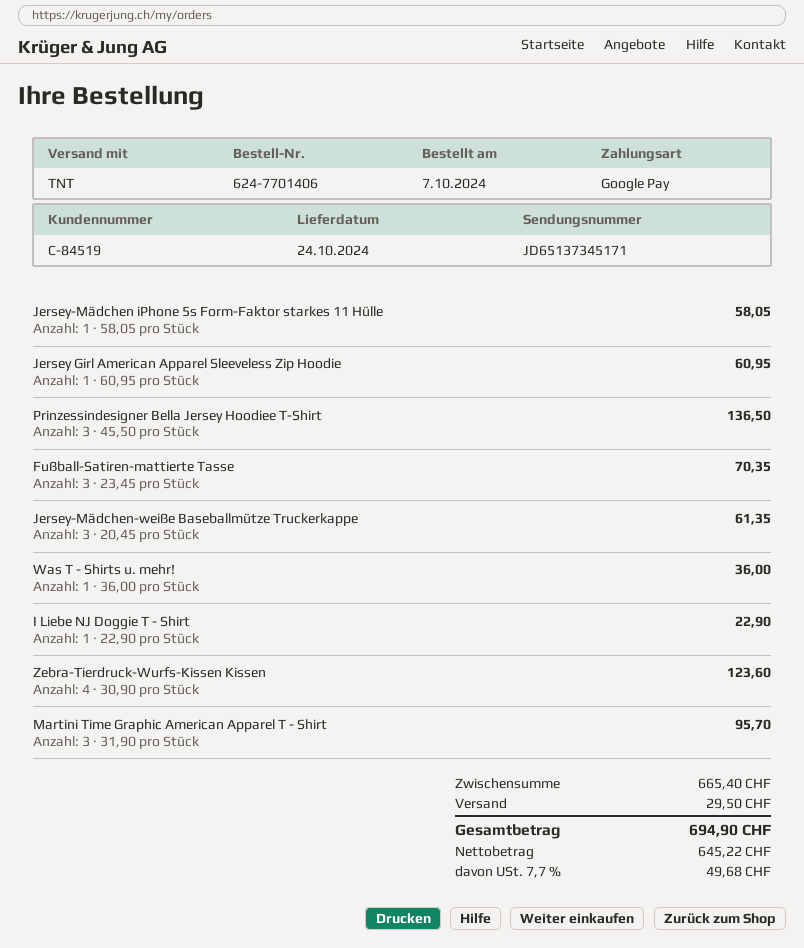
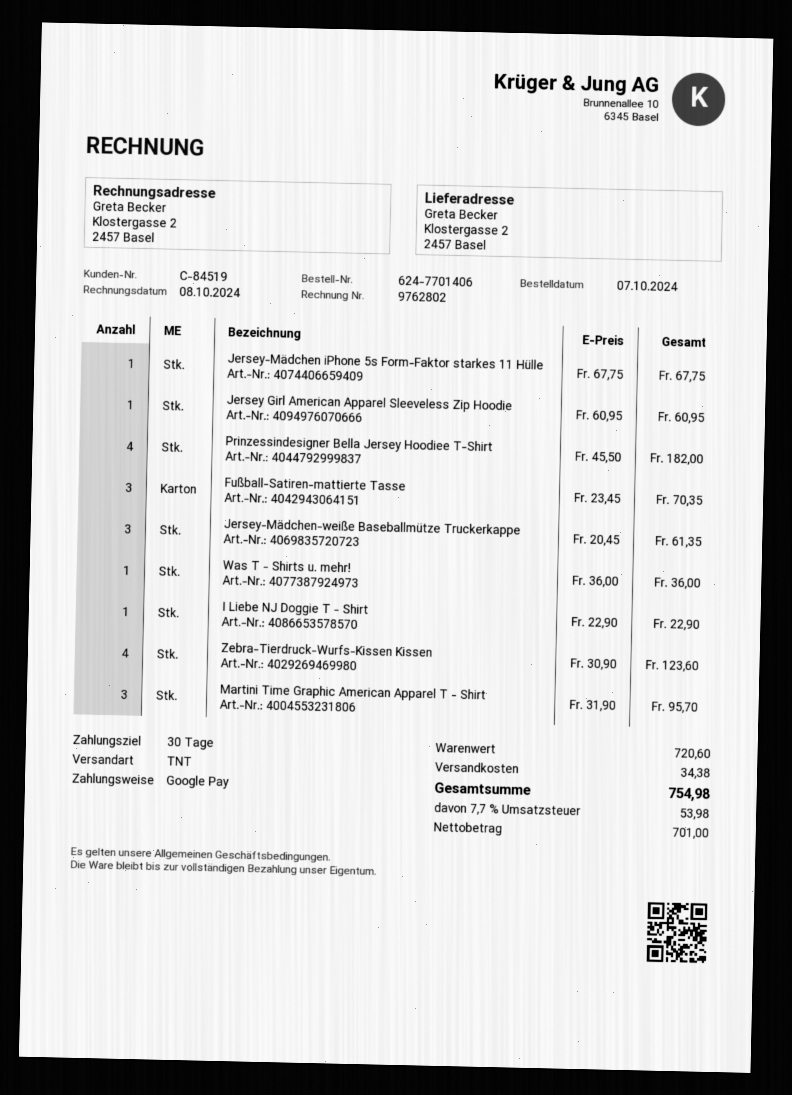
Jersey-Mädchen iPhone 5s Form-Faktor starkes 11 Hülle: 1 x 58.05 = 58.05 -> 1 x 67.75 = 67.75
Prinzessindesigner Bella Jersey Hoodiee T-Shirt: 3 x 45.50 = 136.50 -> 4 x 45.50 = 182.00
subtotal: 665.40 -> 720.60
shipping: 29.50 -> 34.38
net: 645.22 -> 701.00
tax: 7.7% = 49.68 -> 7.7% = 53.98
total: 694.90 -> 754.98

